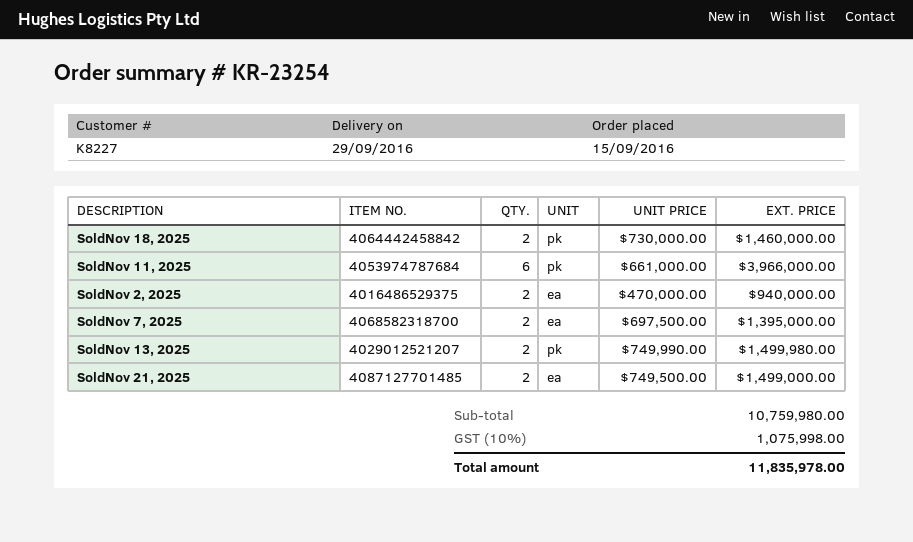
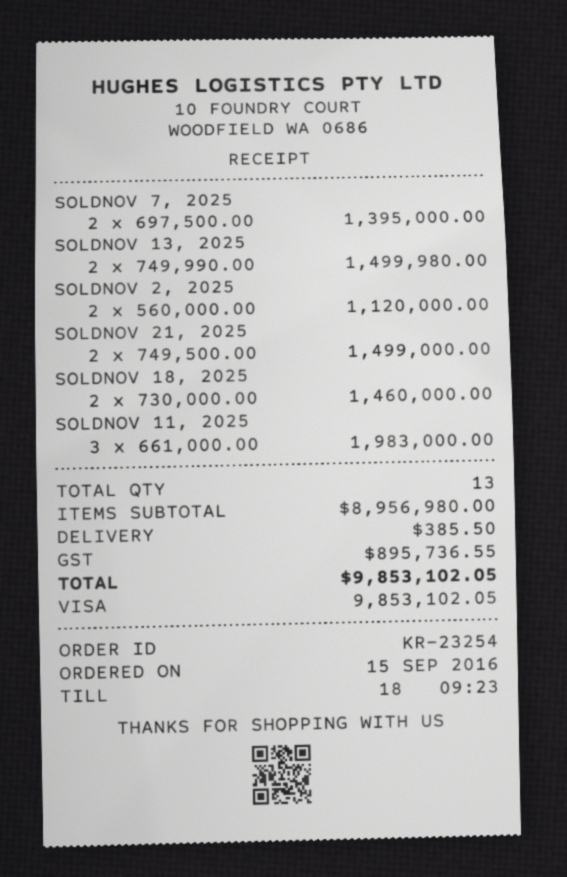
SoldNov 11, 2025: 6 x 661000.00 = 3966000.00 -> 3 x 661000.00 = 1983000.00
SoldNov 2, 2025: 2 x 470000.00 = 940000.00 -> 2 x 560000.00 = 1120000.00
subtotal: 10759980.00 -> 8956980.00
shipping: none -> 385.50
tax: 1075998.00 -> 895736.55
total: 11835978.00 -> 9853102.05

